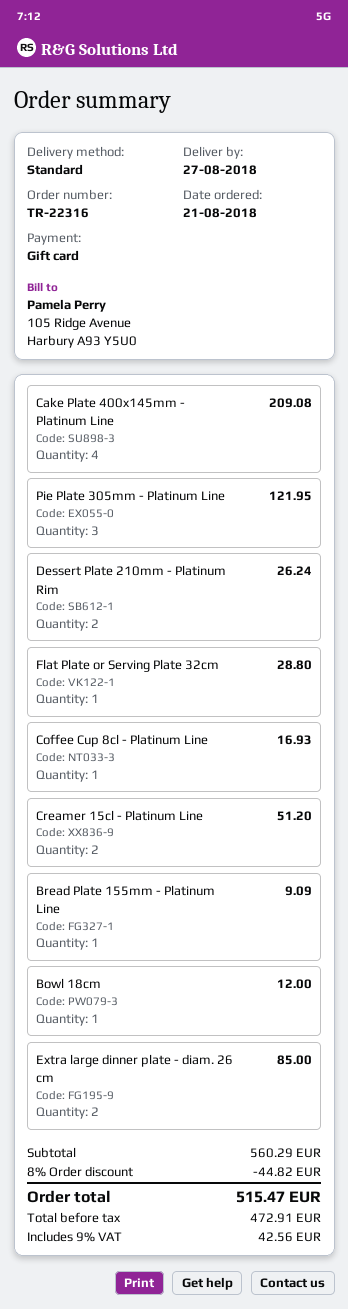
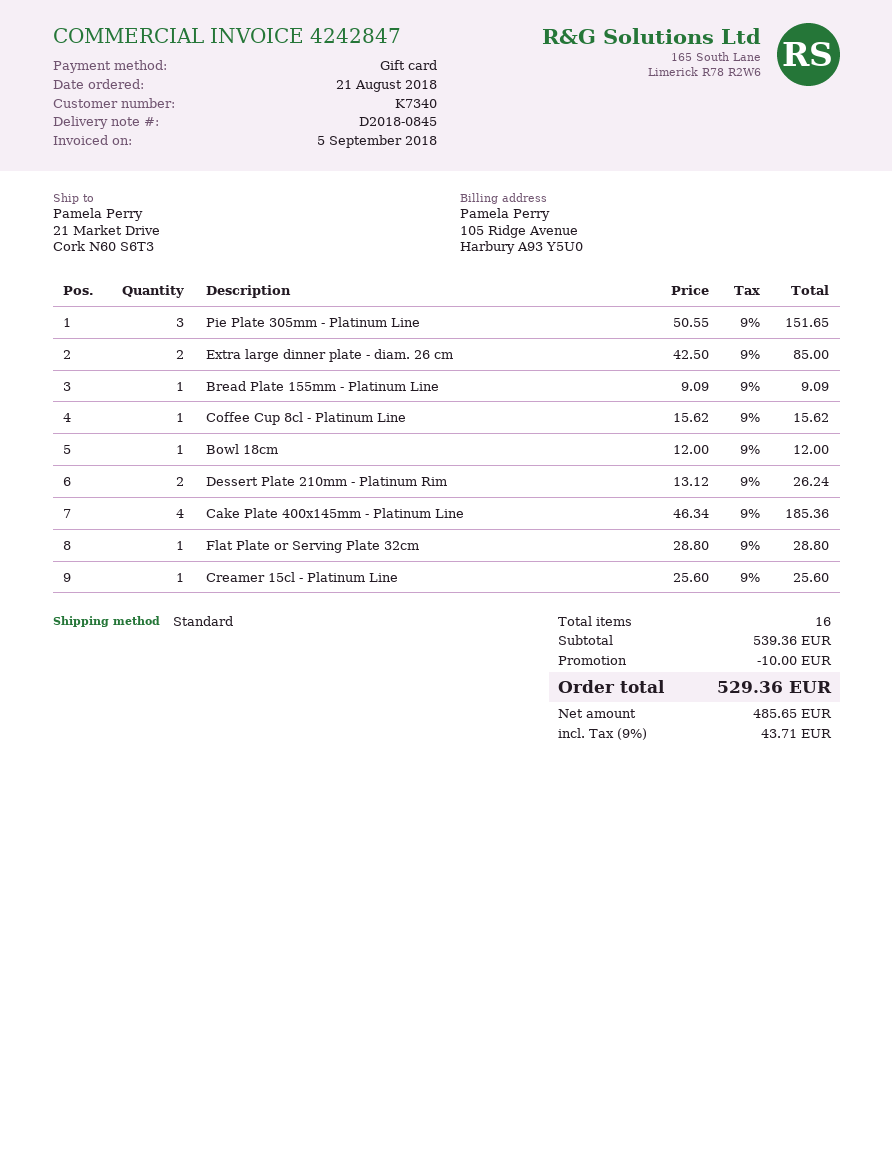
Cake Plate 400x145mm - Platinum Line: 4 for 209.08 -> 4 for 185.36
Pie Plate 305mm - Platinum Line: 3 for 121.95 -> 3 for 151.65
Coffee Cup 8cl - Platinum Line: 1 for 16.93 -> 1 for 15.62
Creamer 15cl - Platinum Line: 2 for 51.20 -> 1 for 25.60
subtotal: 560.29 -> 539.36
discount: 44.82 -> 10.00
net: 472.91 -> 485.65
tax: 9% = 42.56 -> 9% = 43.71
total: 515.47 -> 529.36

